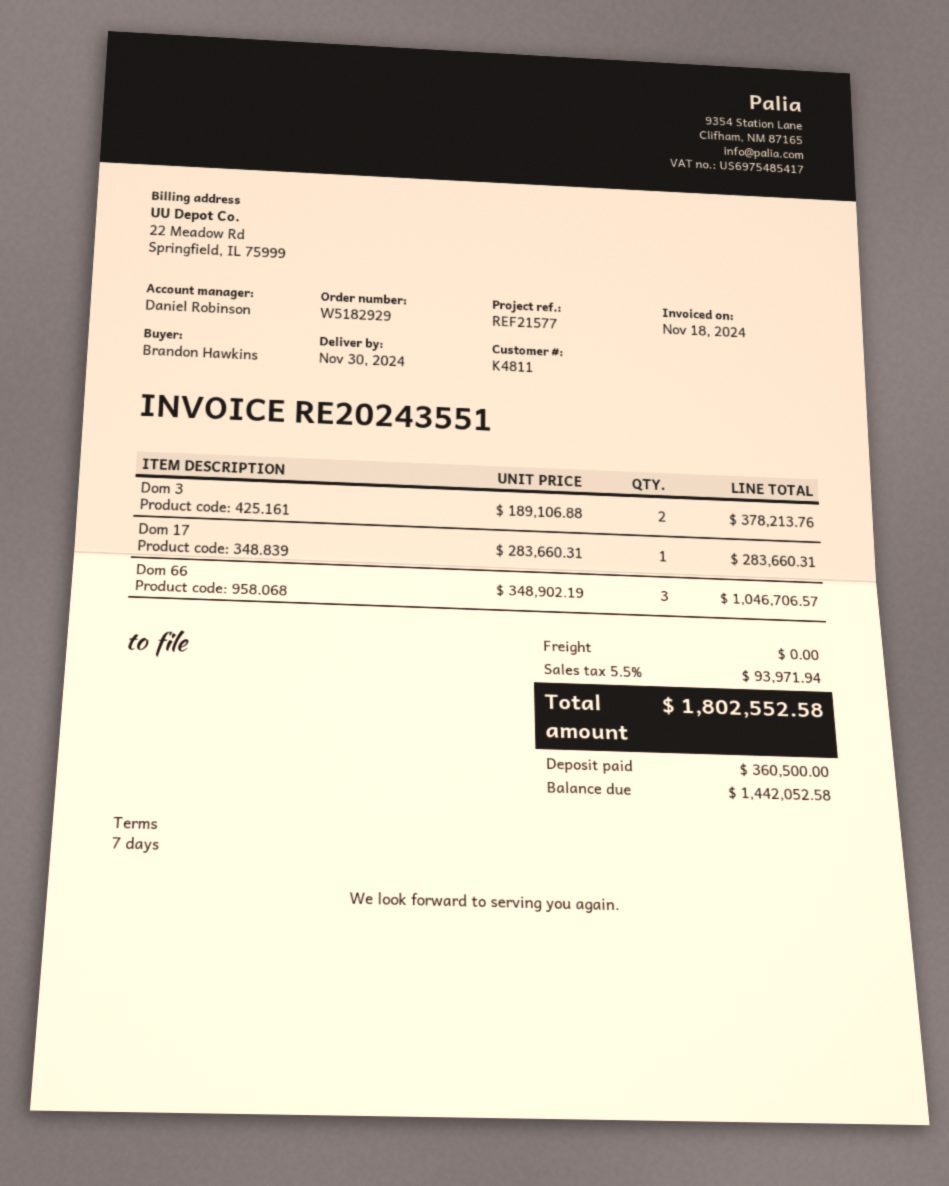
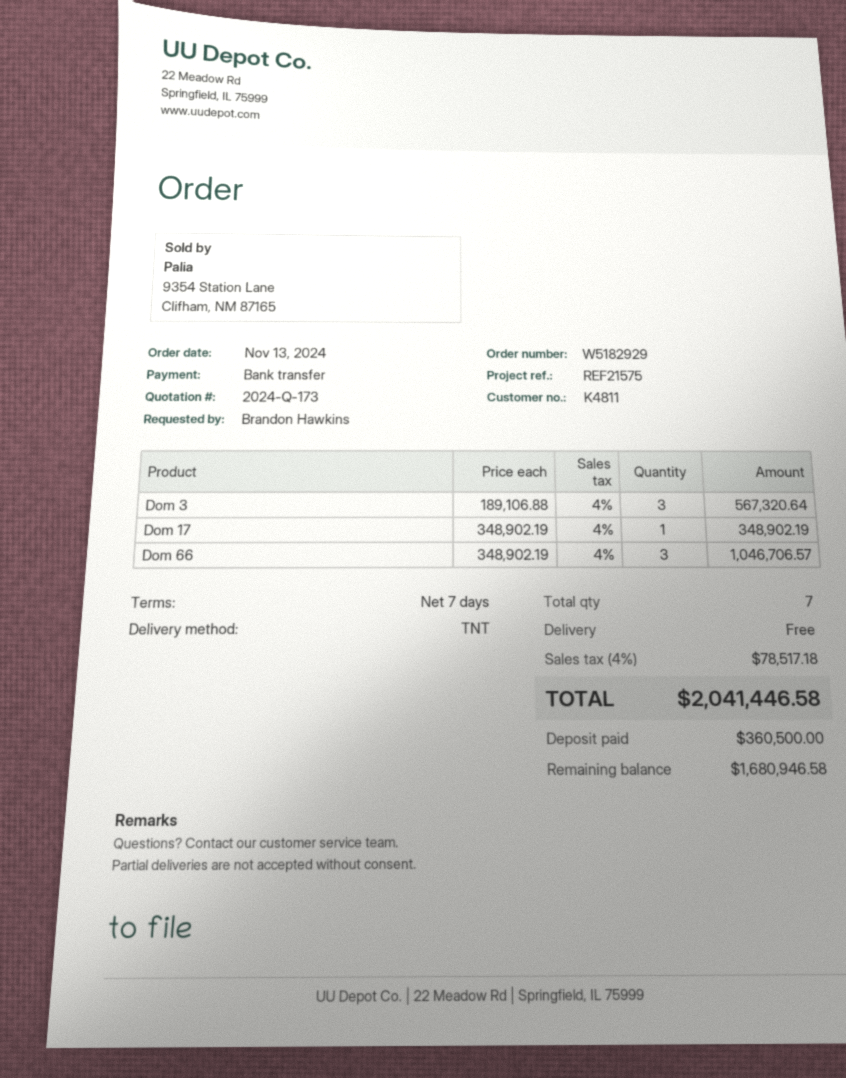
reference: REF21577 -> REF21575
Dom 3: 2 x 189106.88 = 378213.76 -> 3 x 189106.88 = 567320.64
Dom 17: 1 x 283660.31 = 283660.31 -> 1 x 348902.19 = 348902.19
tax: 5.5% = 93971.94 -> 4% = 78517.18
total: 1802552.58 -> 2041446.58
balance: 1442052.58 -> 1680946.58

